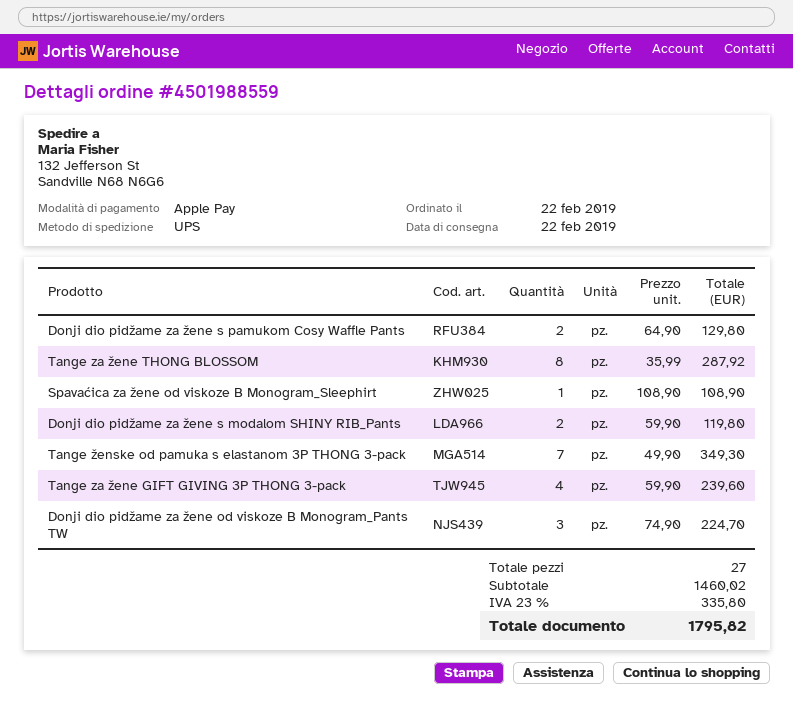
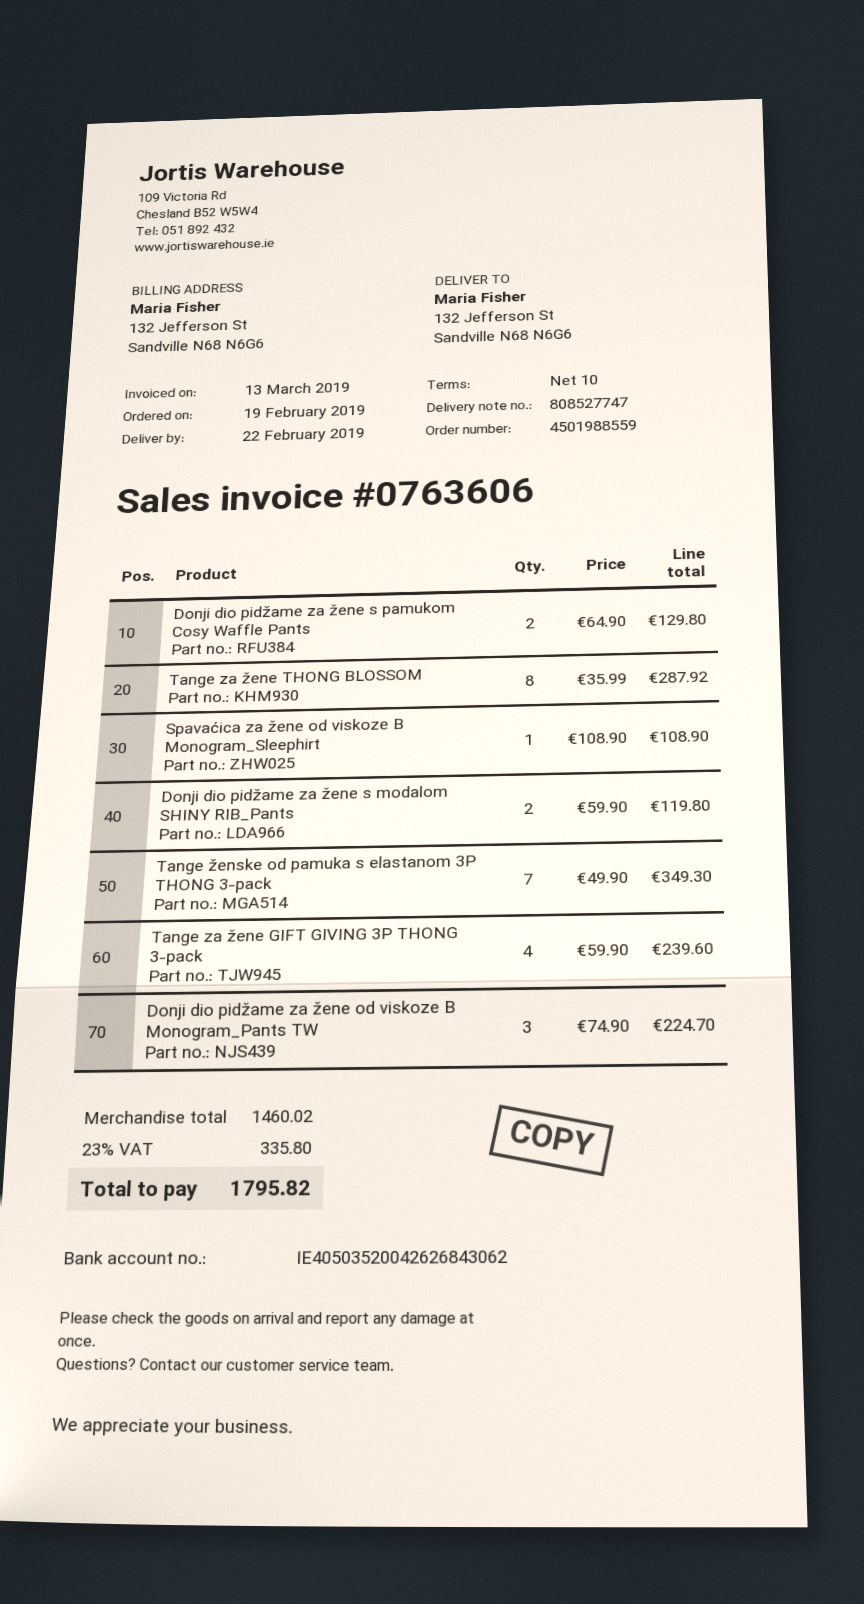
order date: 2019-02-22 -> 2019-02-19

